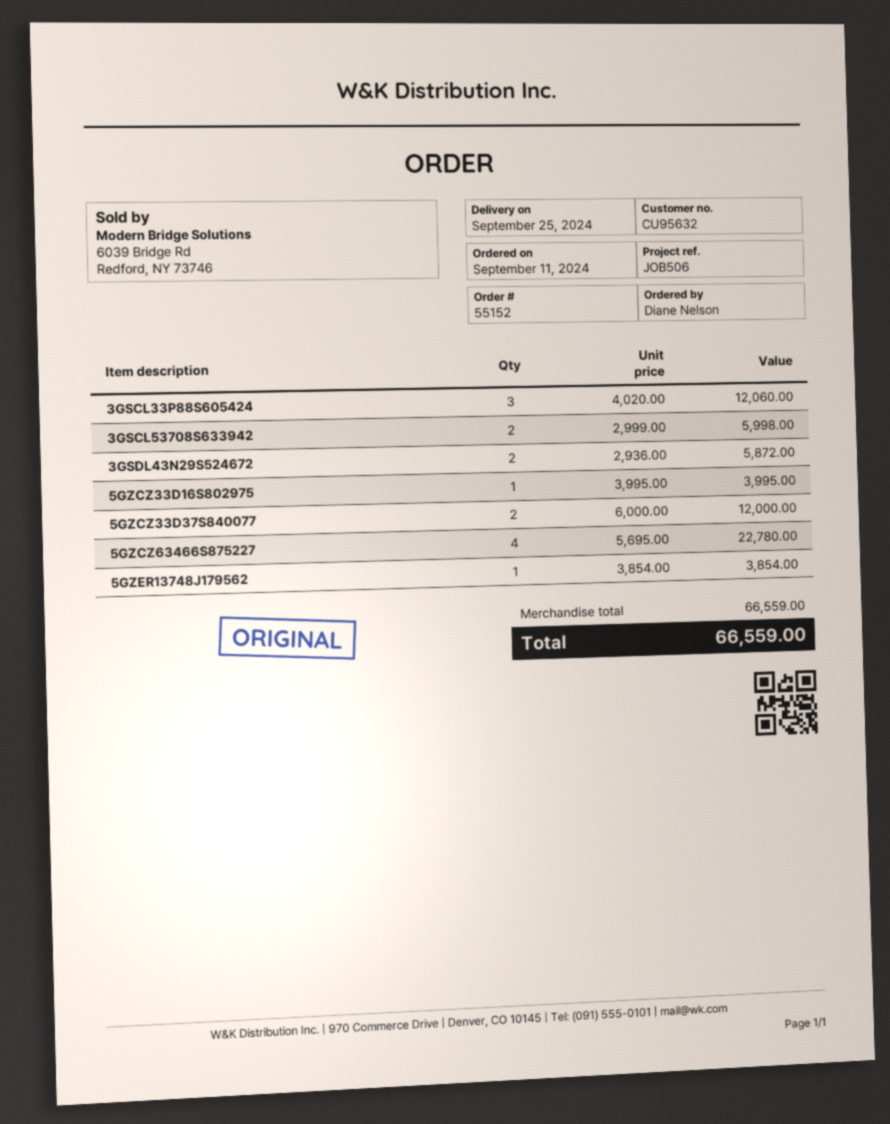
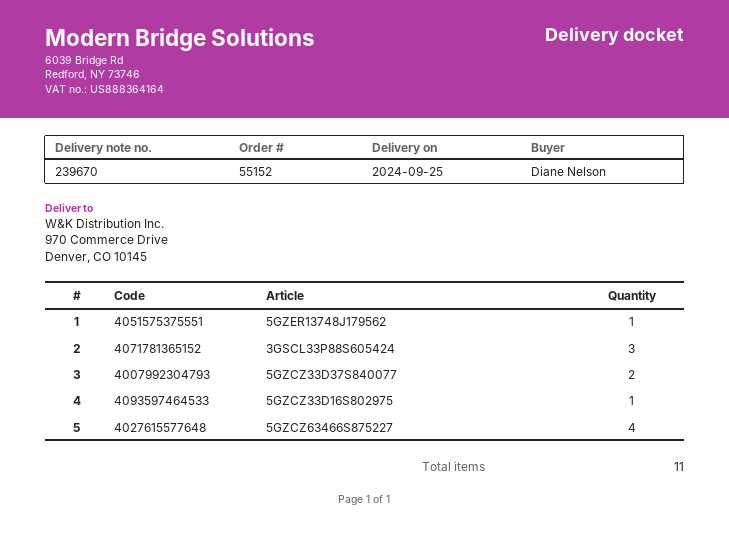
3GSCL53708S633942: 2 -> none
3GSDL43N29S524672: 2 -> none

